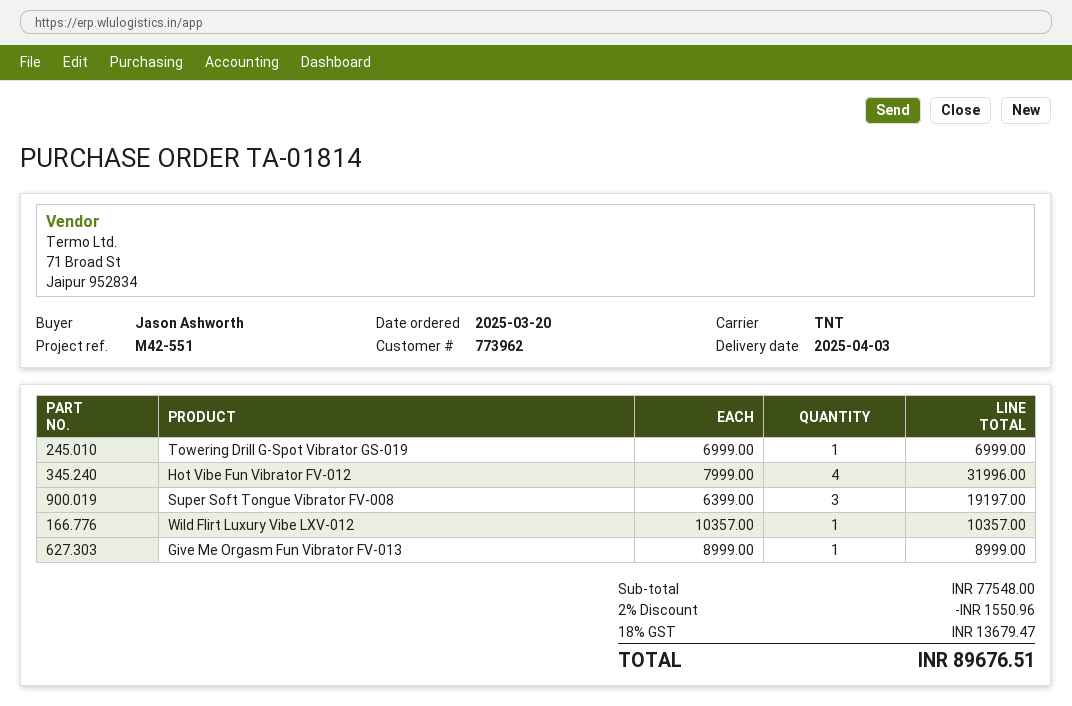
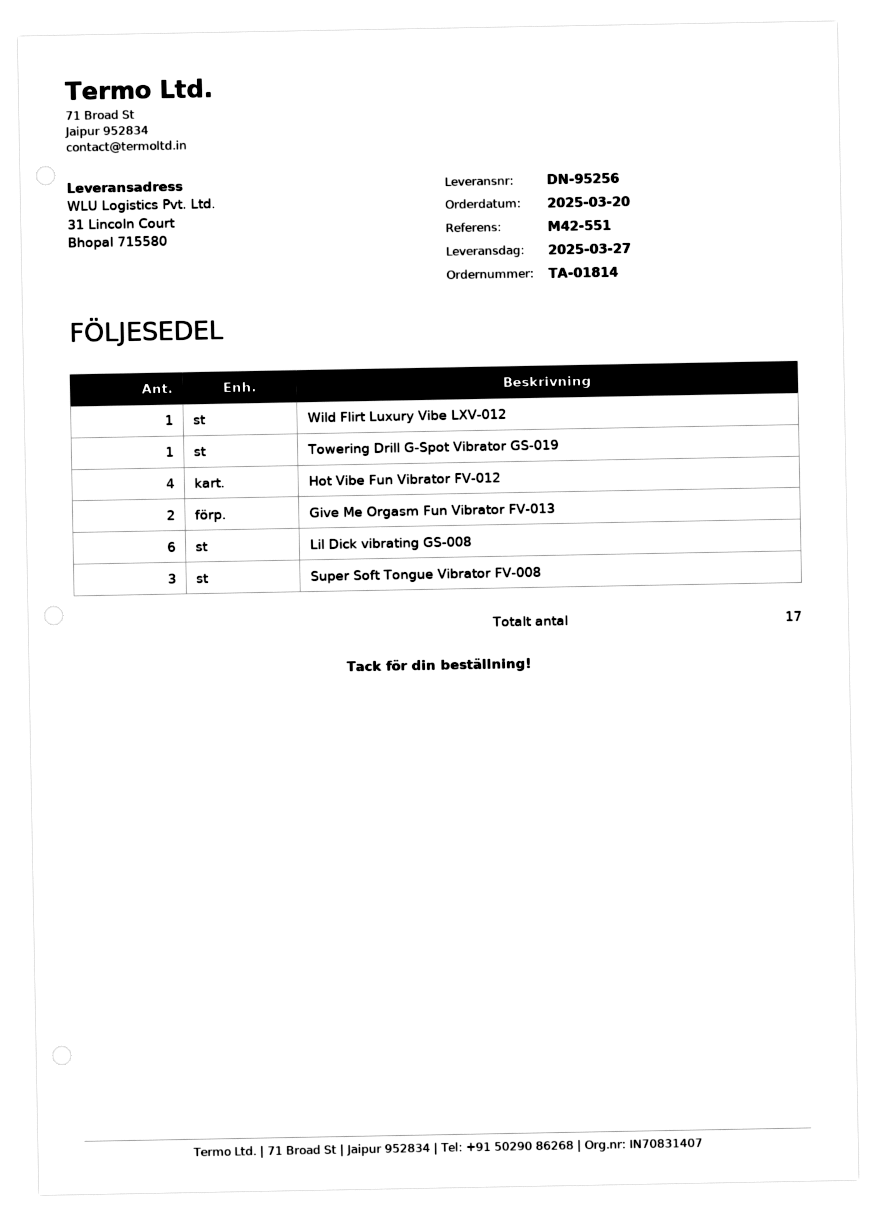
delivery date: 2025-04-03 -> 2025-03-27
Give Me Orgasm Fun Vibrator FV-013: 1 -> 2
Lil Dick vibrating GS-008: none -> 6

